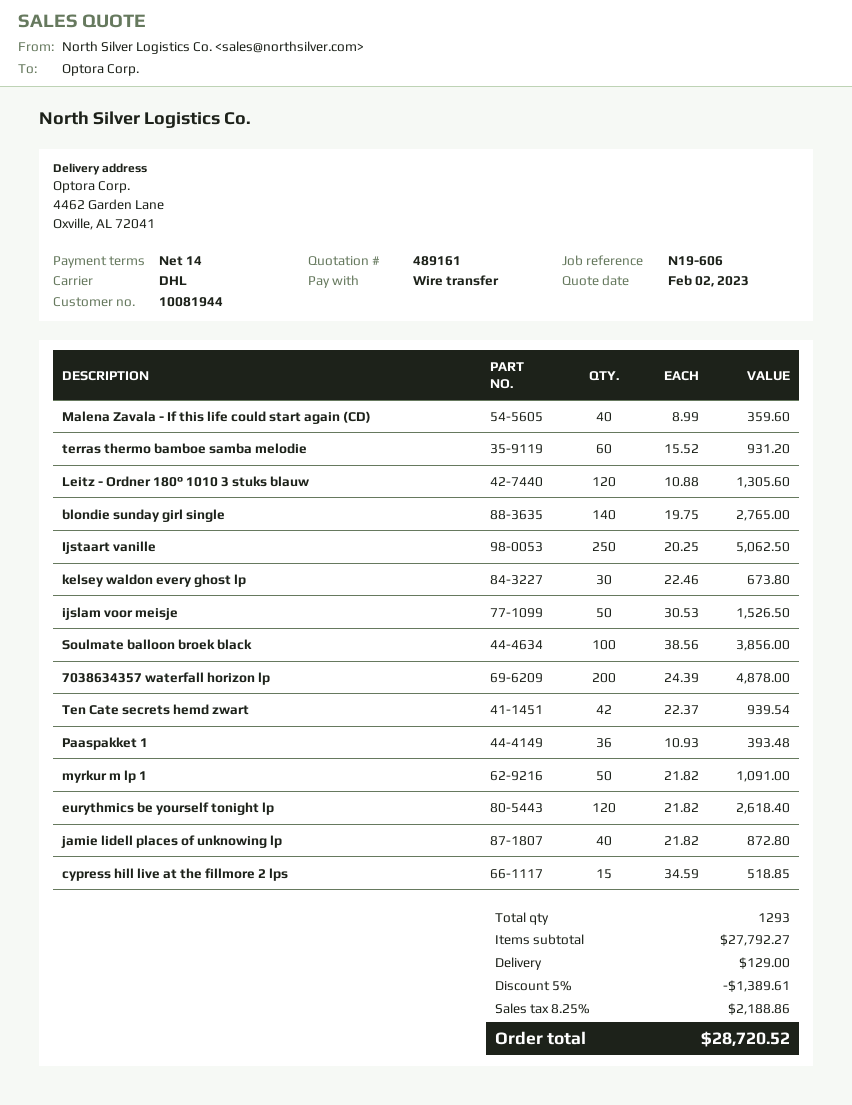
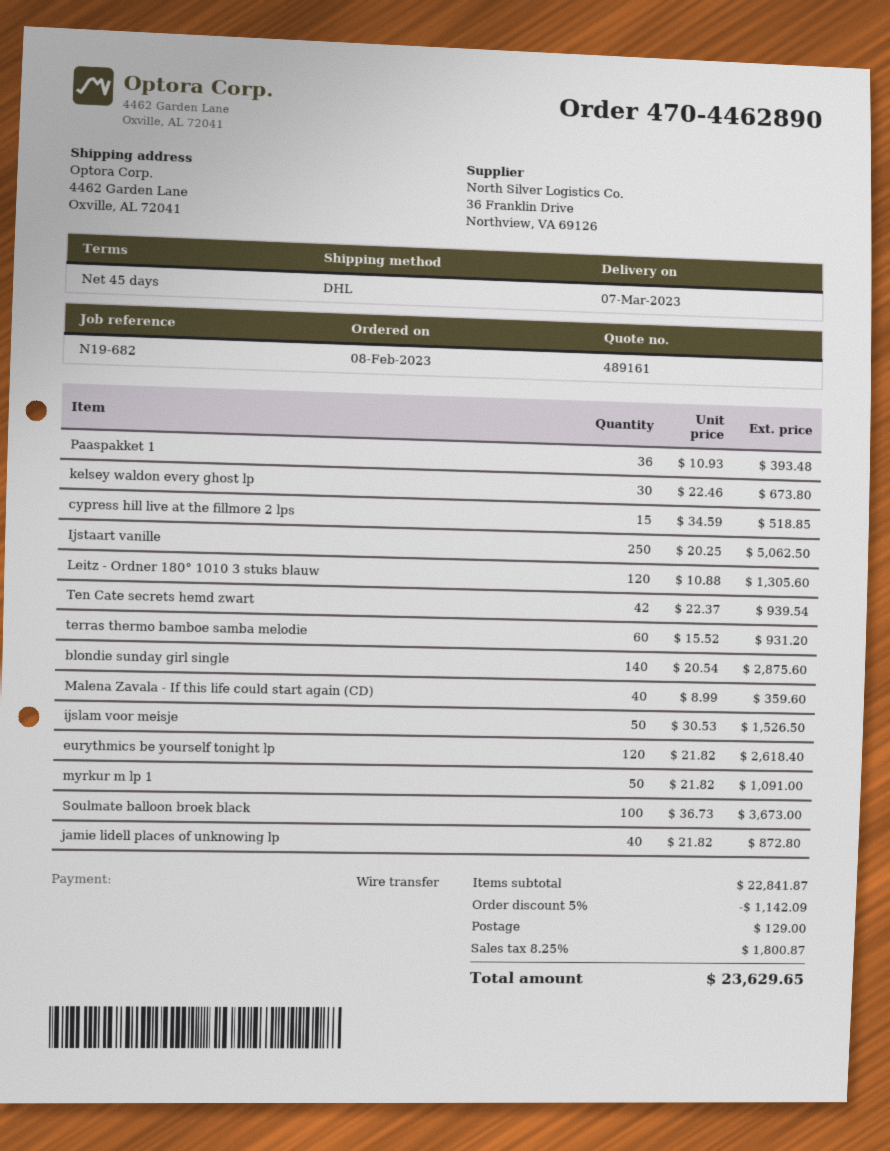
payment terms: 14 days -> 45 days
reference: N19-606 -> N19-682
blondie sunday girl single: 140 x 19.75 = 2765.00 -> 140 x 20.54 = 2875.60
Soulmate balloon broek black: 100 x 38.56 = 3856.00 -> 100 x 36.73 = 3673.00
7038634357 waterfall horizon lp: 200 x 24.39 = 4878.00 -> none
subtotal: 27792.27 -> 22841.87
discount: 5% = 1389.61 -> 5% = 1142.09
tax: 8.25% = 2188.86 -> 8.25% = 1800.87
total: 28720.52 -> 23629.65

